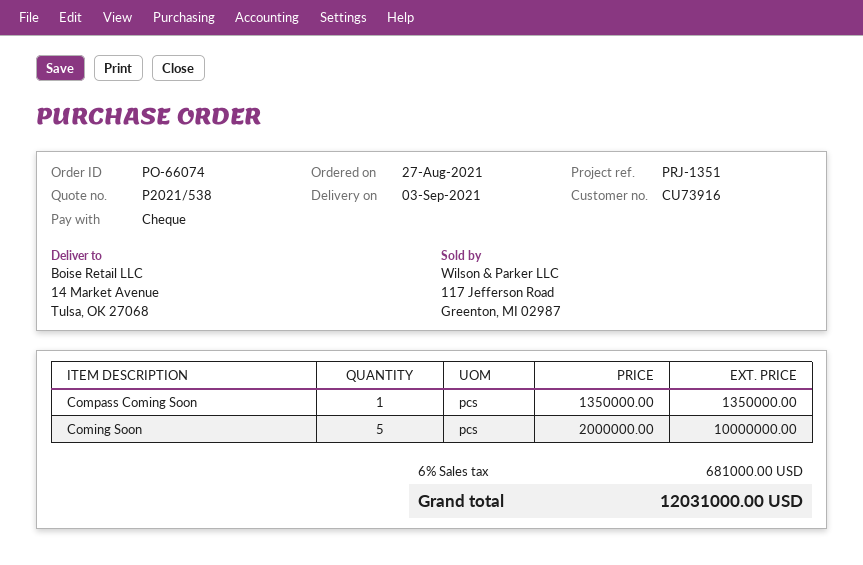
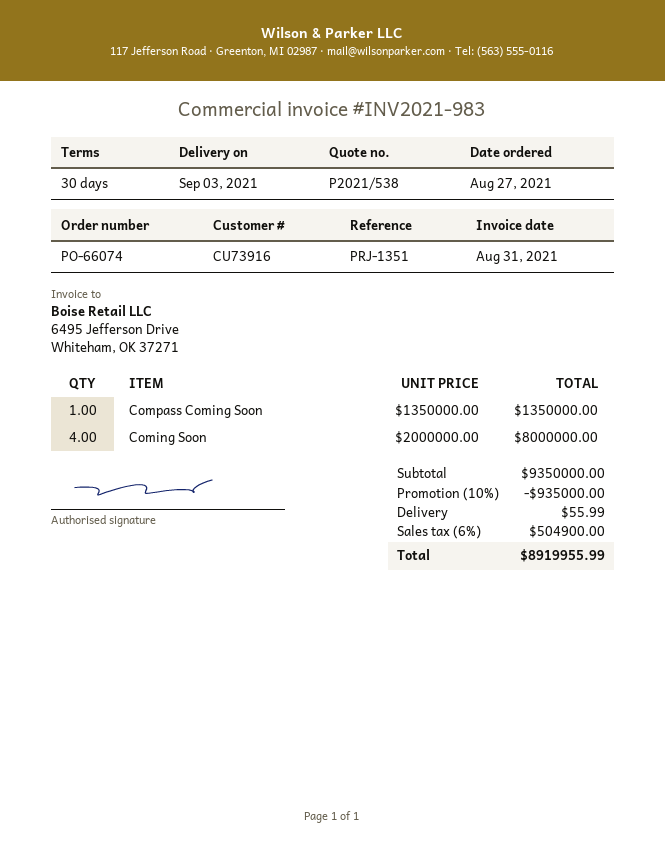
Coming Soon: 5 x 2000000.00 = 10000000.00 -> 4 x 2000000.00 = 8000000.00
discount: none -> 10% = 935000.00
shipping: none -> 55.99
tax: 6% = 681000.00 -> 6% = 504900.00
total: 12031000.00 -> 8919955.99

